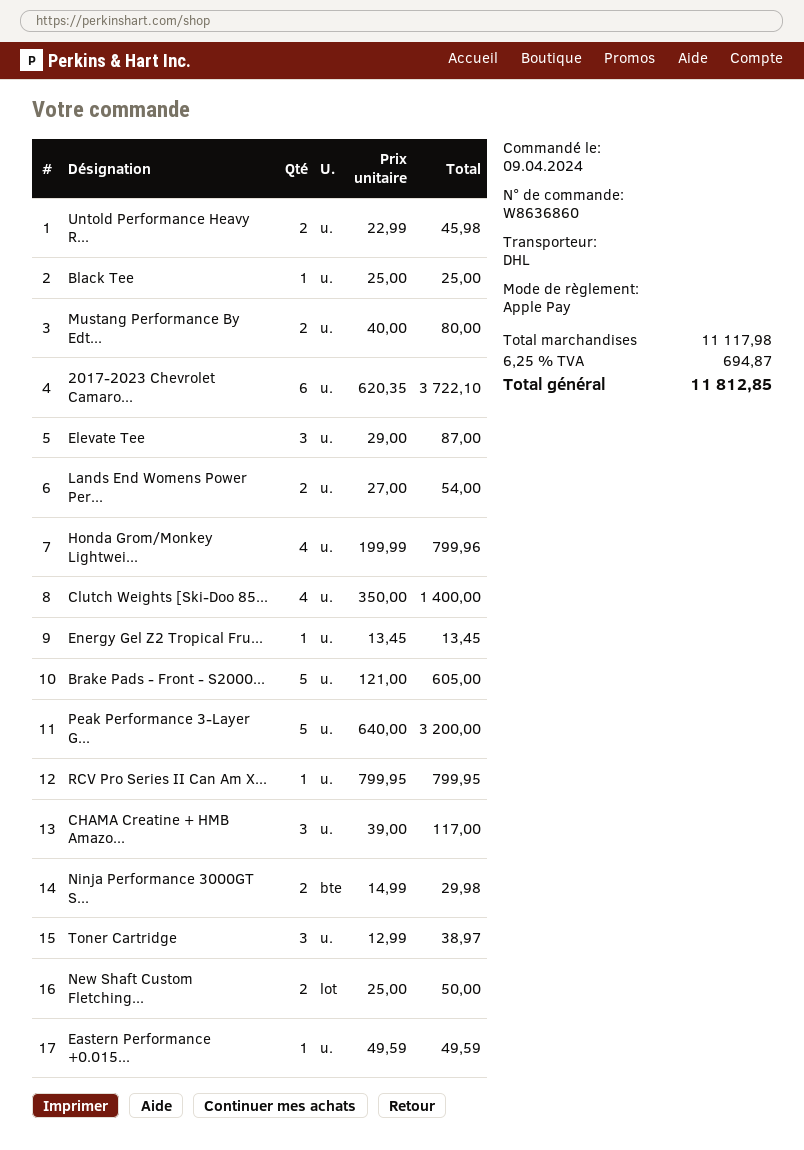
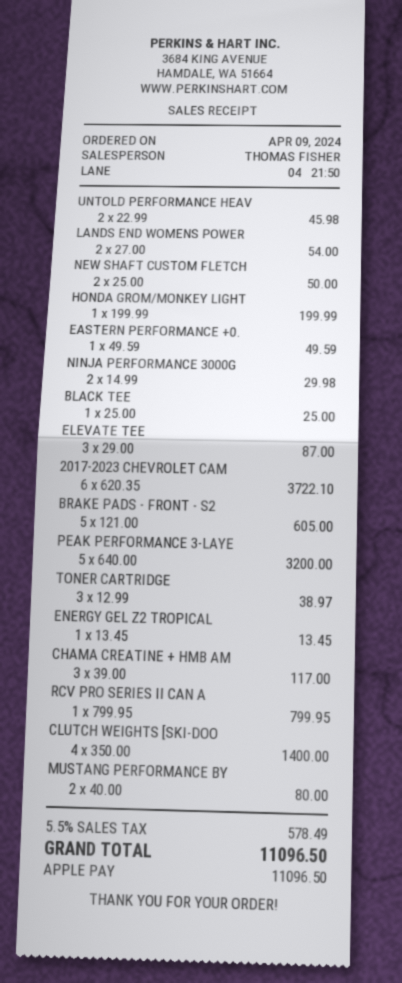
Honda Grom/Monkey Lightwei...: 4 x 199.99 = 799.96 -> 1 x 199.99 = 199.99
tax: 6.25% = 694.87 -> 5.5% = 578.49
total: 11812.85 -> 11096.50

